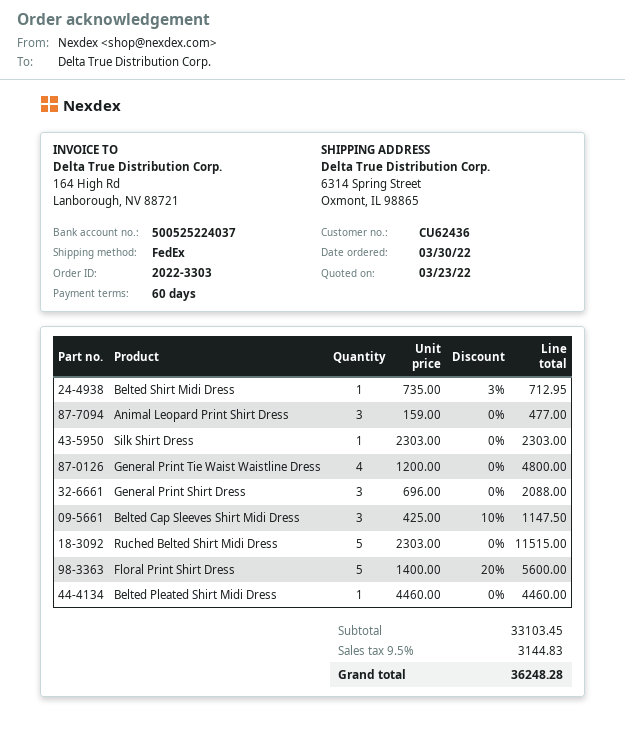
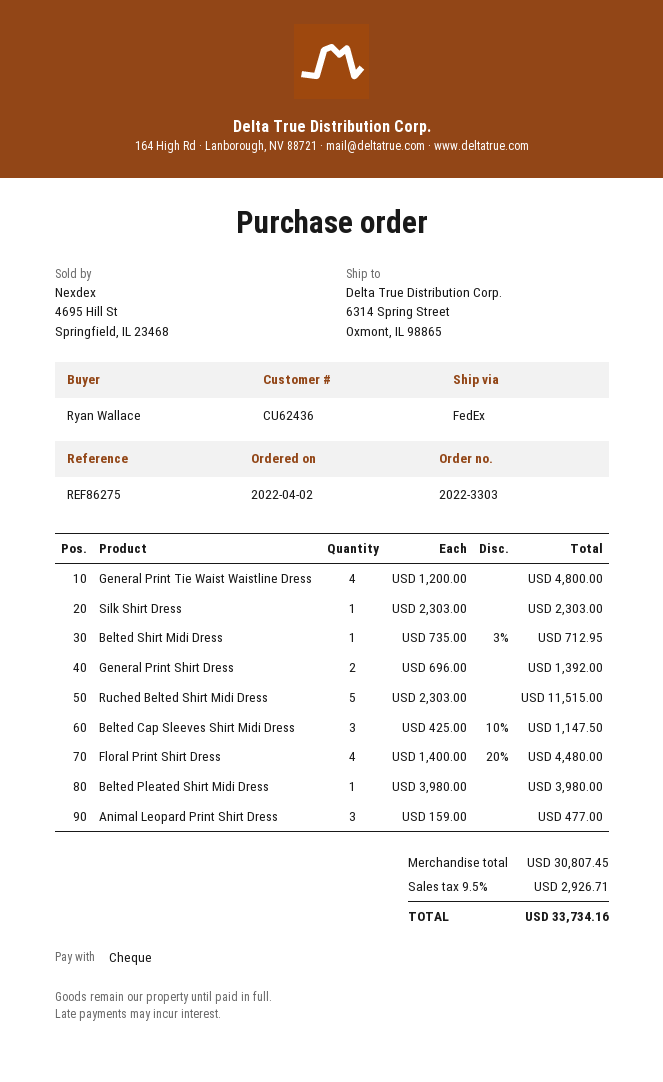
order date: 2022-03-30 -> 2022-04-02
General Print Shirt Dress: 3 x 696.00 = 2088.00 -> 2 x 696.00 = 1392.00
Floral Print Shirt Dress: 5 x 1400.00 - 20% = 5600.00 -> 4 x 1400.00 - 20% = 4480.00
Belted Pleated Shirt Midi Dress: 1 x 4460.00 = 4460.00 -> 1 x 3980.00 = 3980.00
subtotal: 33103.45 -> 30807.45
tax: 9.5% = 3144.83 -> 9.5% = 2926.71
total: 36248.28 -> 33734.16

